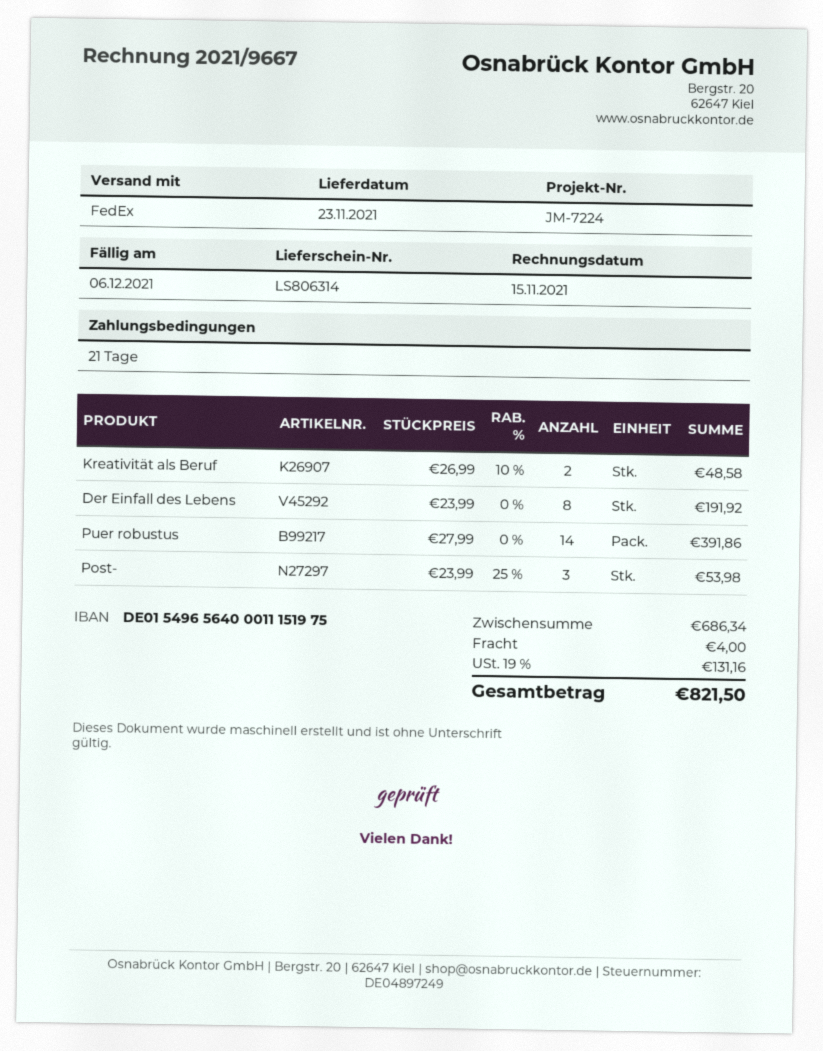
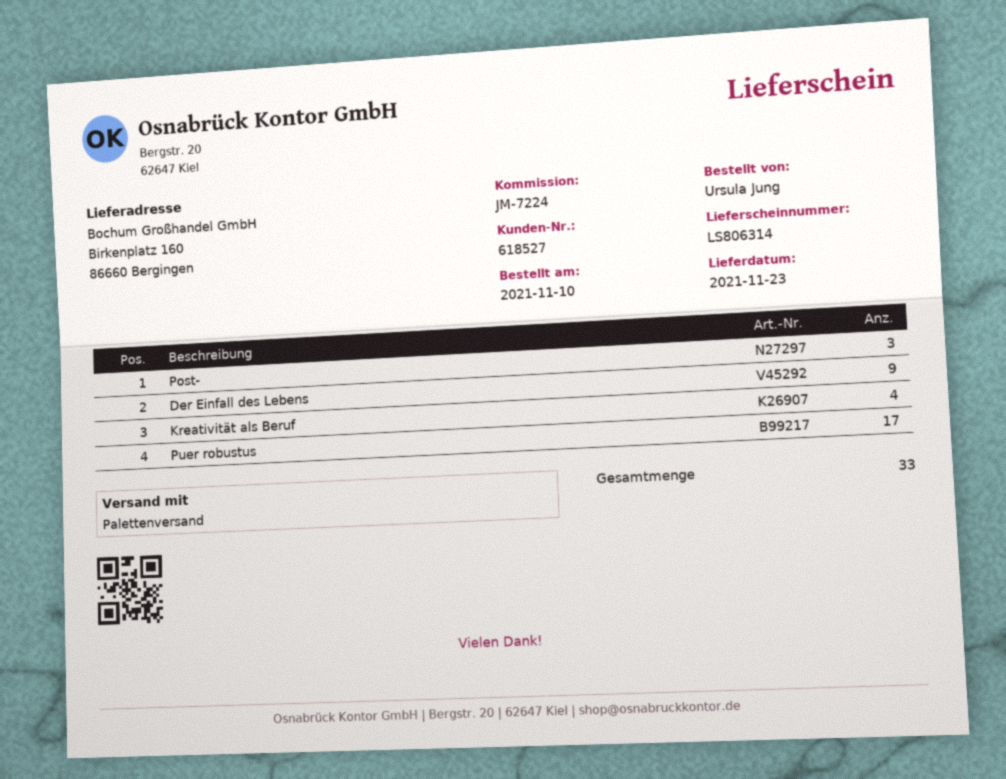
shipping method: FedEx -> pallet freight
Kreativität als Beruf: 2 -> 4
Der Einfall des Lebens: 8 -> 9
Puer robustus: 14 -> 17

